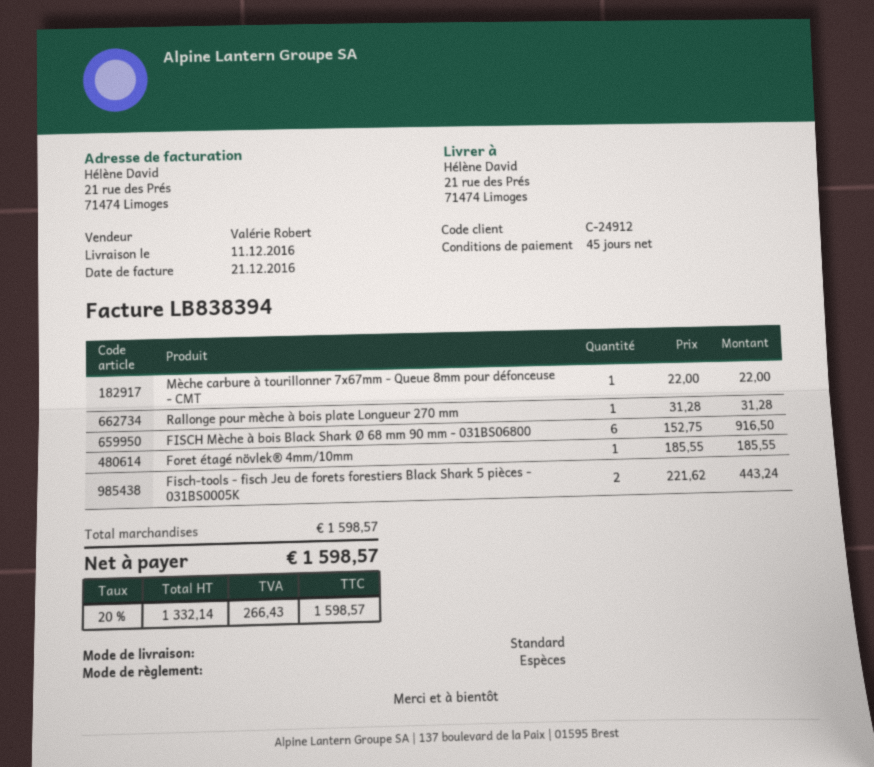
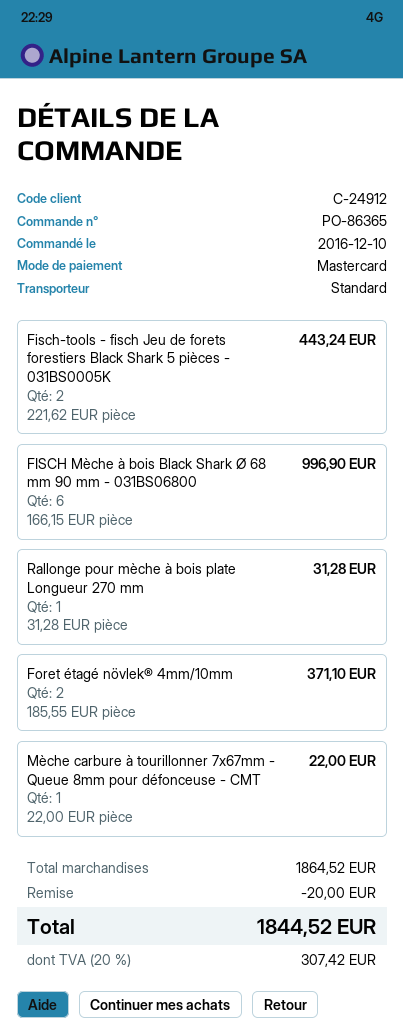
payment method: cash -> Mastercard
FISCH Mèche à bois Black Shark Ø 68 mm 90 mm - 031BS06800: 6 x 152.75 = 916.50 -> 6 x 166.15 = 996.90
Foret étagé növlek® 4mm/10mm: 1 x 185.55 = 185.55 -> 2 x 185.55 = 371.10
subtotal: 1598.57 -> 1864.52
discount: none -> 20.00
tax: 20% = 266.43 -> 20% = 307.42
total: 1598.57 -> 1844.52

